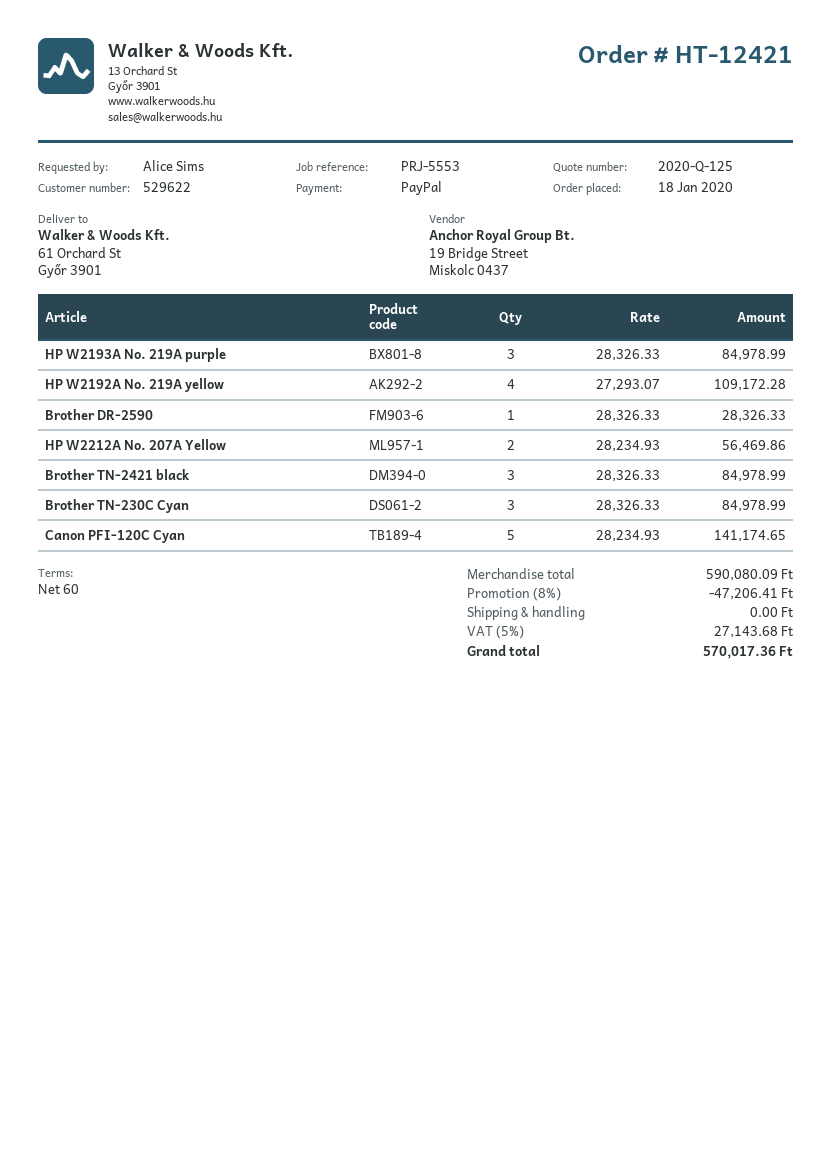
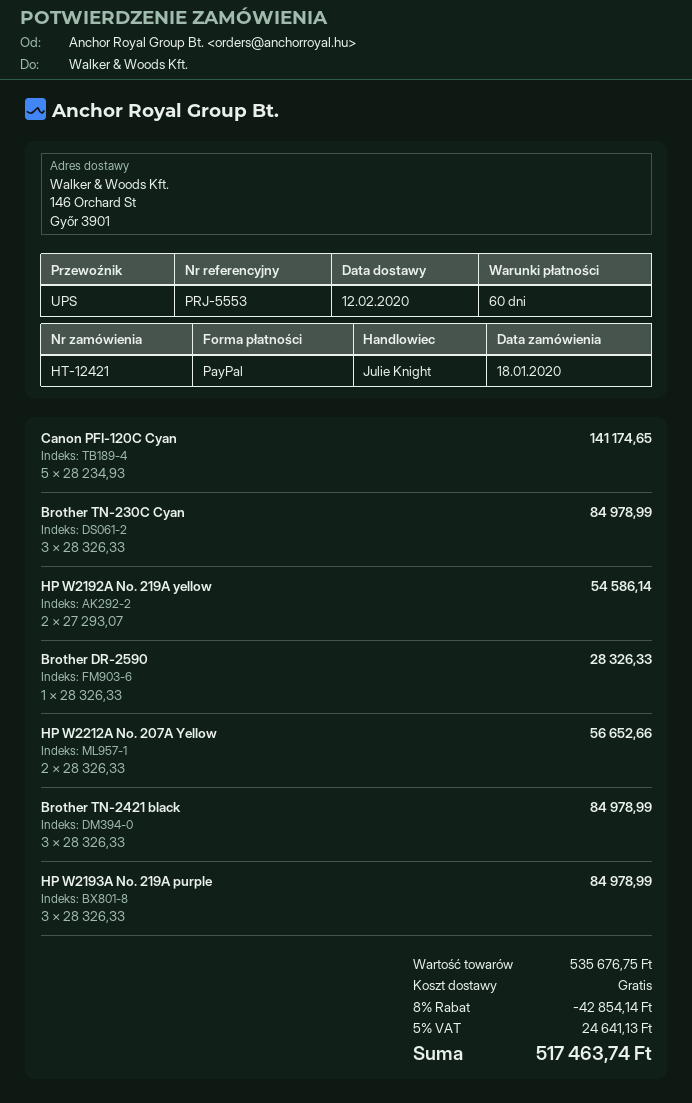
ship to: 61 Orchard St, Győr 3901 -> 146 Orchard St, Győr 3901
HP W2192A No. 219A yellow: 4 x 27293.07 = 109172.28 -> 2 x 27293.07 = 54586.14
HP W2212A No. 207A Yellow: 2 x 28234.93 = 56469.86 -> 2 x 28326.33 = 56652.66
subtotal: 590080.09 -> 535676.75
discount: 8% = 47206.41 -> 8% = 42854.14
tax: 5% = 27143.68 -> 5% = 24641.13
total: 570017.36 -> 517463.74

